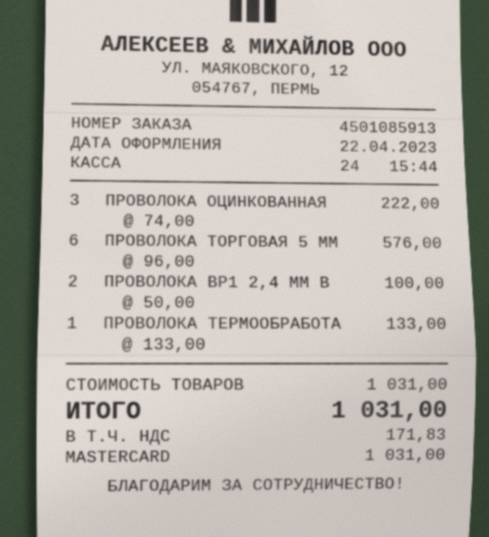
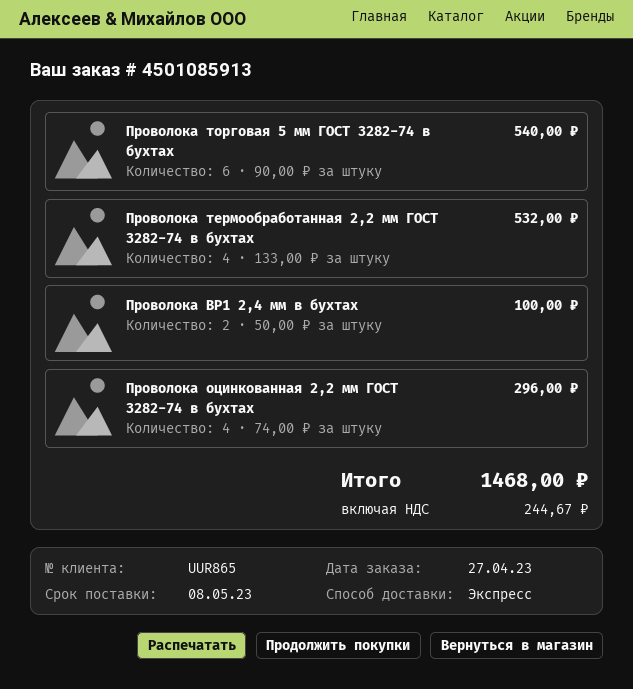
order date: 2023-04-22 -> 2023-04-27
ПРОВОЛОКА ОЦИНКОВАННАЯ: 3 x 74.00 = 222.00 -> 4 x 74.00 = 296.00
ПРОВОЛОКА ТОРГОВАЯ 5 ММ: 6 x 96.00 = 576.00 -> 6 x 90.00 = 540.00
ПРОВОЛОКА ТЕРМООБРАБОТА: 1 x 133.00 = 133.00 -> 4 x 133.00 = 532.00
tax: 171.83 -> 244.67
total: 1031.00 -> 1468.00

